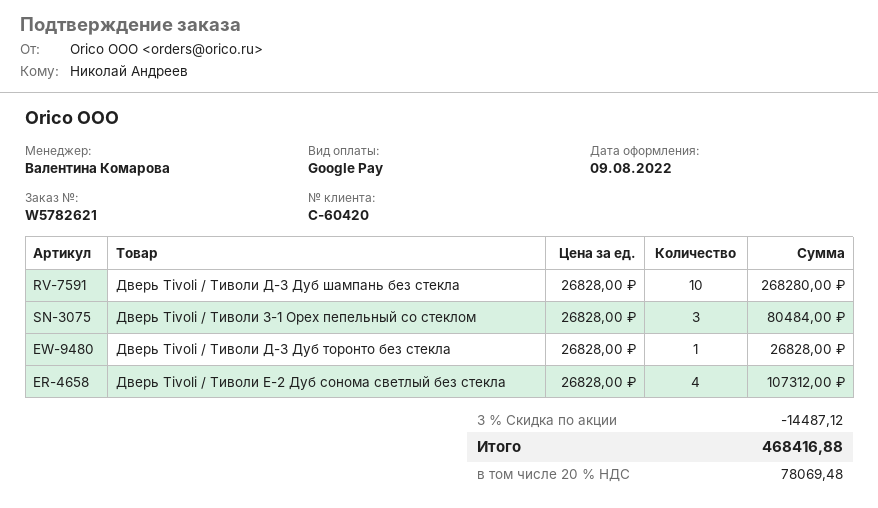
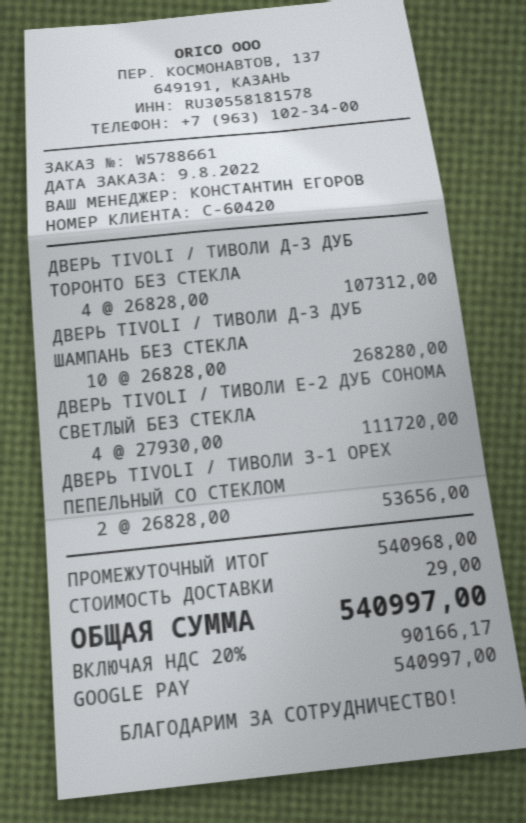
order number: W5782621 -> W5788661
sales rep: Валентина Комарова -> КОНСТАНТИН ЕГОРОВ
Дверь Tivoli / Тиволи З-1 Орех пепельный со стеклом: 3 x 26828.00 = 80484.00 -> 2 x 26828.00 = 53656.00
Дверь Tivoli / Тиволи Д-3 Дуб торонто без стекла: 1 x 26828.00 = 26828.00 -> 4 x 26828.00 = 107312.00
Дверь Tivoli / Тиволи Е-2 Дуб сонома светлый без стекла: 4 x 26828.00 = 107312.00 -> 4 x 27930.00 = 111720.00
discount: 3% = 14487.12 -> none
shipping: none -> 29.00
tax: 20% = 78069.48 -> 20% = 90166.17
total: 468416.88 -> 540997.00

